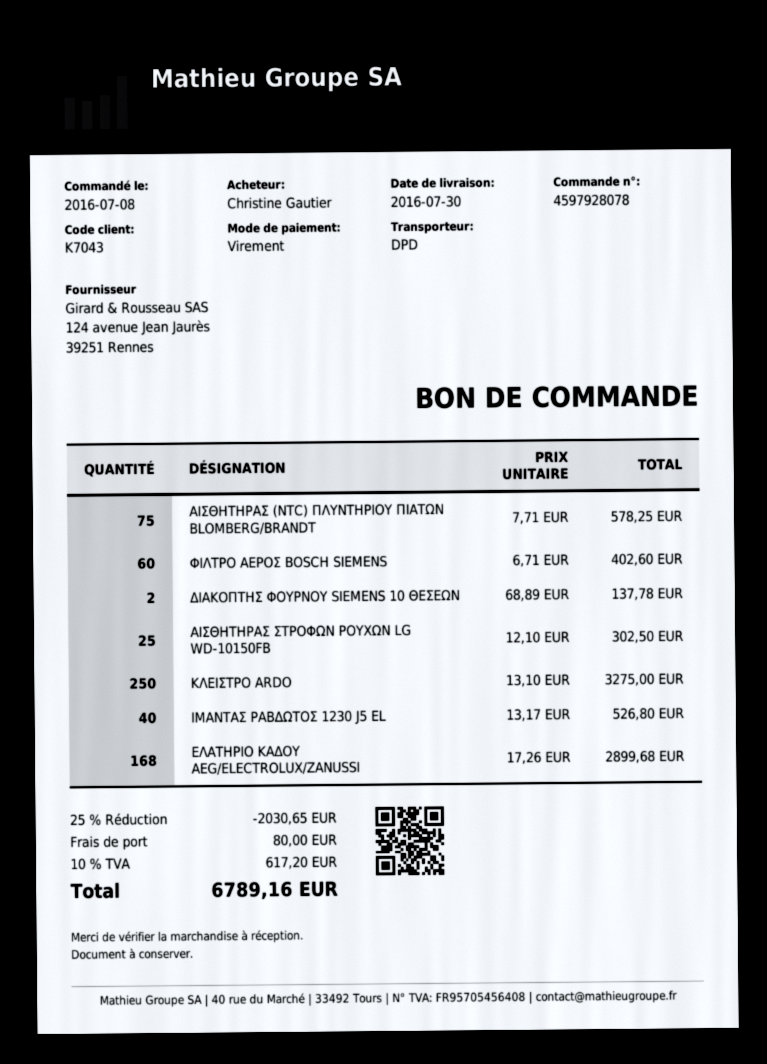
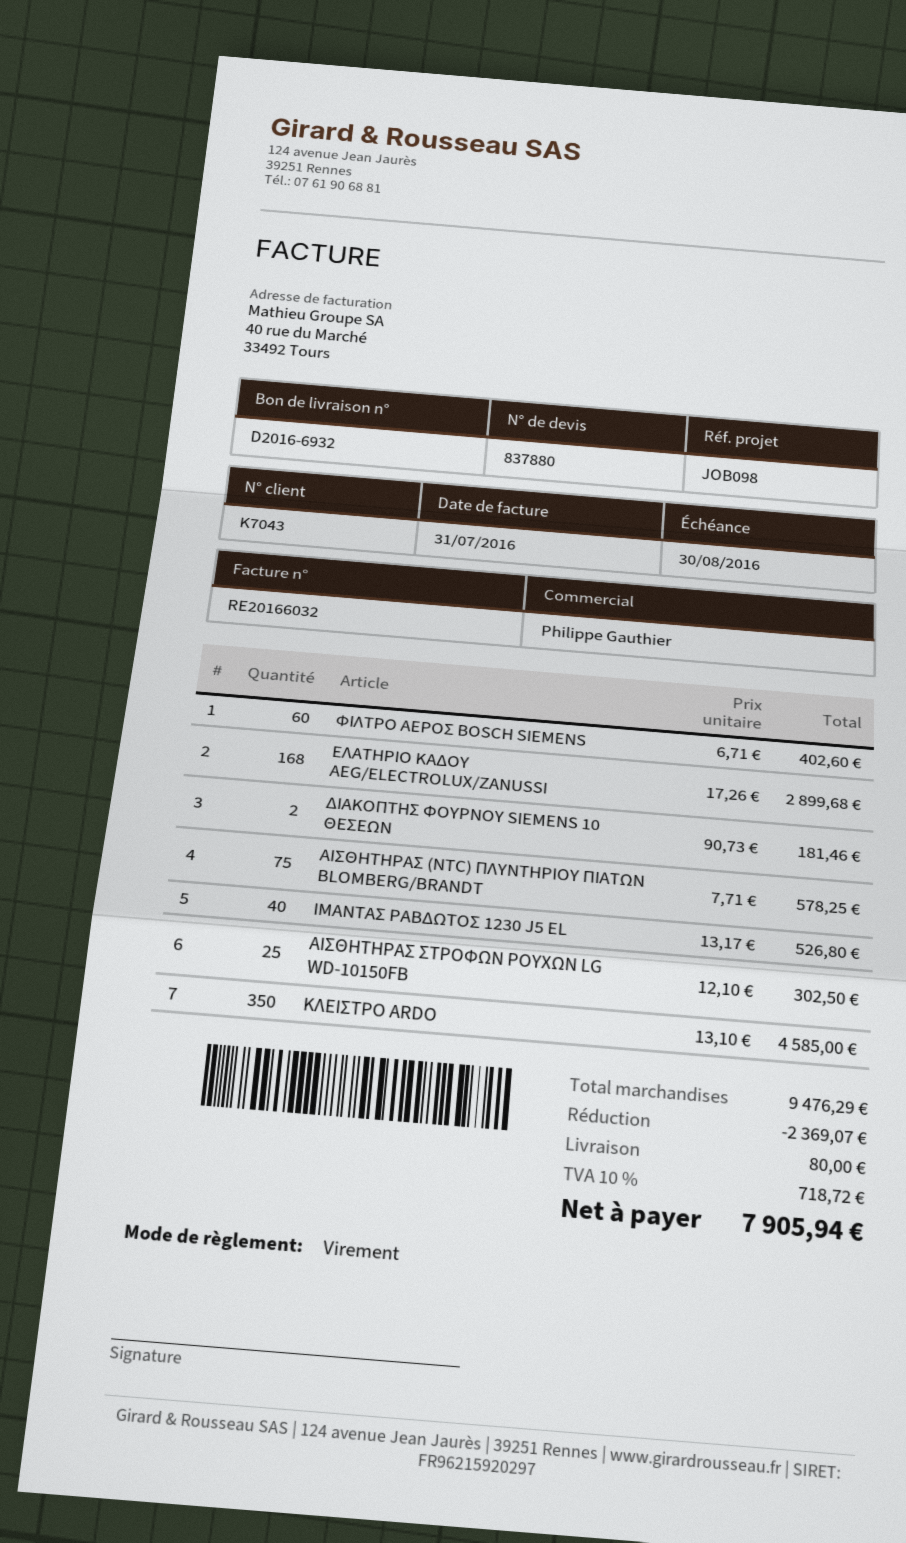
ΔΙΑΚΟΠΤΗΣ ΦΟΥΡΝΟΥ SIEMENS 10 ΘΕΣΕΩΝ: 2 x 68.89 = 137.78 -> 2 x 90.73 = 181.46
ΚΛΕΙΣΤΡΟ ARDO: 250 x 13.10 = 3275.00 -> 350 x 13.10 = 4585.00
discount: 2030.65 -> 2369.07
tax: 10% = 617.20 -> 10% = 718.72
total: 6789.16 -> 7905.94

